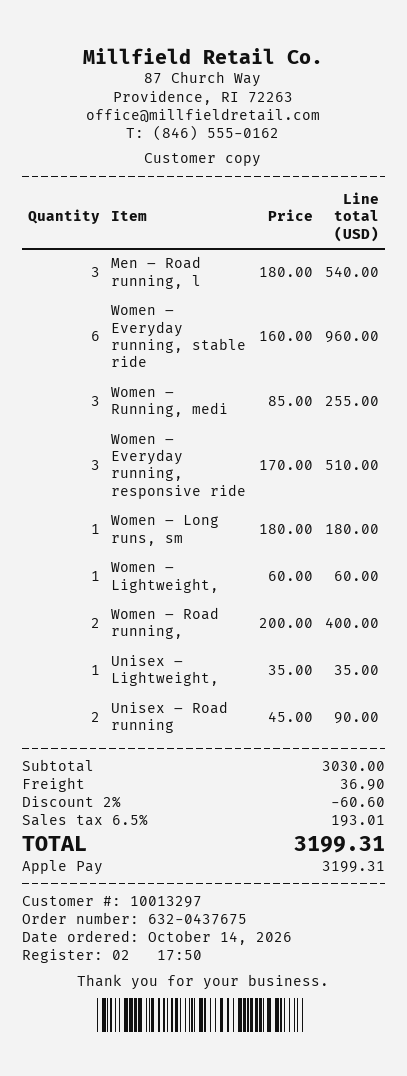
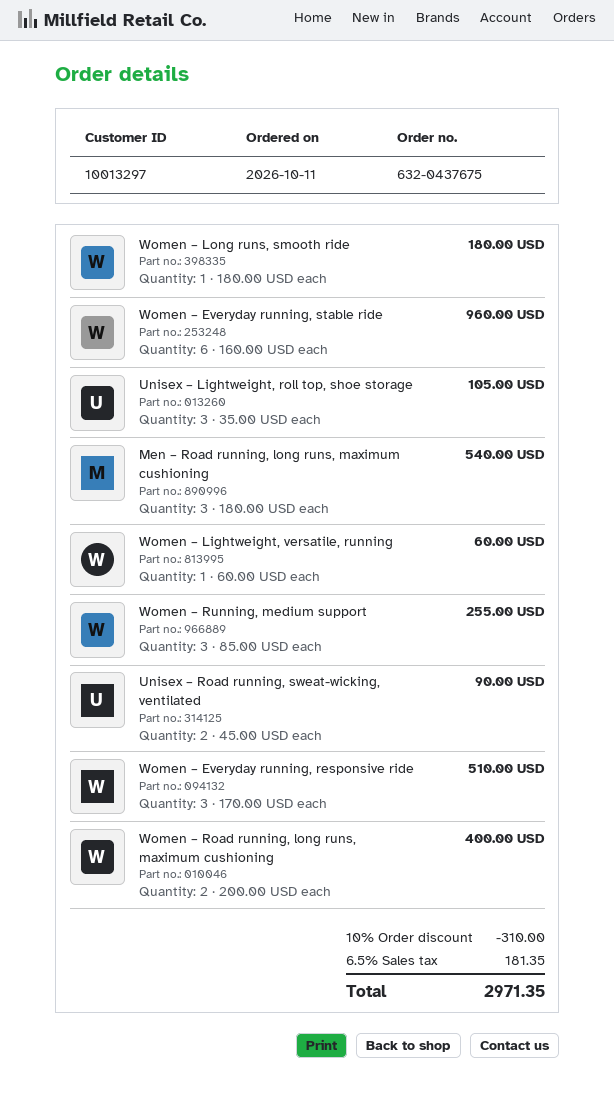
order date: 2026-10-14 -> 2026-10-11
Unisex – Lightweight,: 1 x 35.00 = 35.00 -> 3 x 35.00 = 105.00
discount: 2% = 60.60 -> 10% = 310.00
shipping: 36.90 -> none
tax: 6.5% = 193.01 -> 6.5% = 181.35
total: 3199.31 -> 2971.35

